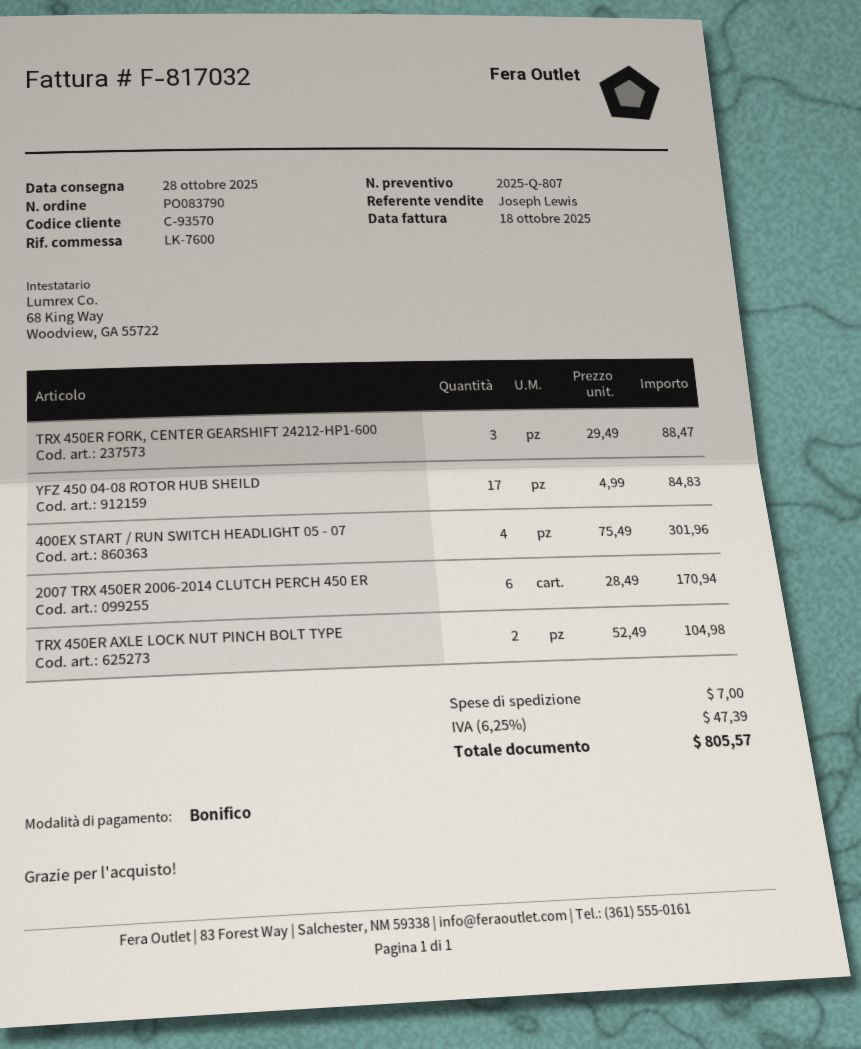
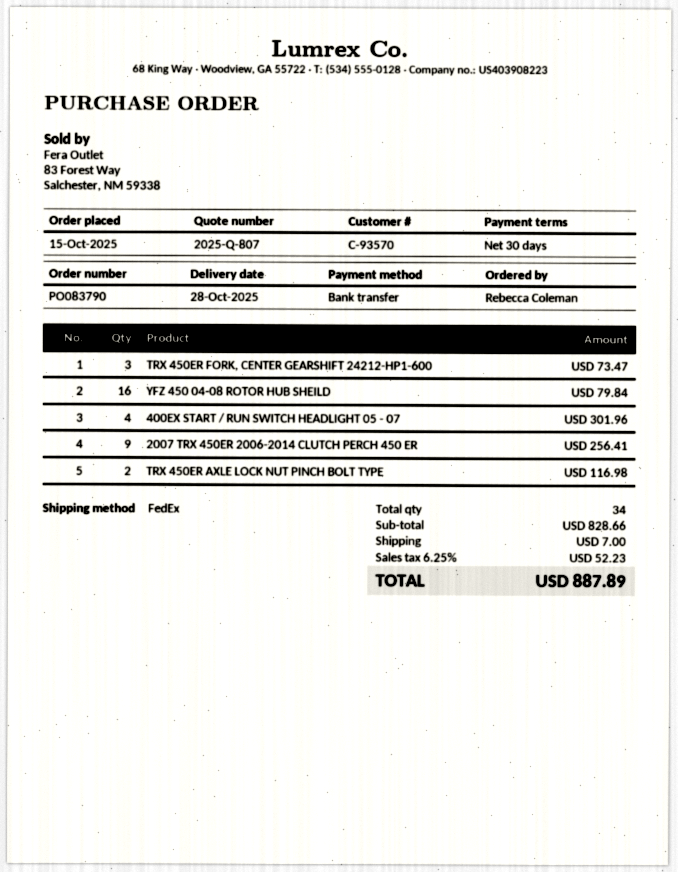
TRX 450ER FORK, CENTER GEARSHIFT 24212-HP1-600: 3 for 88.47 -> 3 for 73.47
YFZ 450 04-08 ROTOR HUB SHEILD: 17 for 84.83 -> 16 for 79.84
2007 TRX 450ER 2006-2014 CLUTCH PERCH 450 ER: 6 for 170.94 -> 9 for 256.41
TRX 450ER AXLE LOCK NUT PINCH BOLT TYPE: 2 for 104.98 -> 2 for 116.98
tax: 6.25% = 47.39 -> 6.25% = 52.23
total: 805.57 -> 887.89

